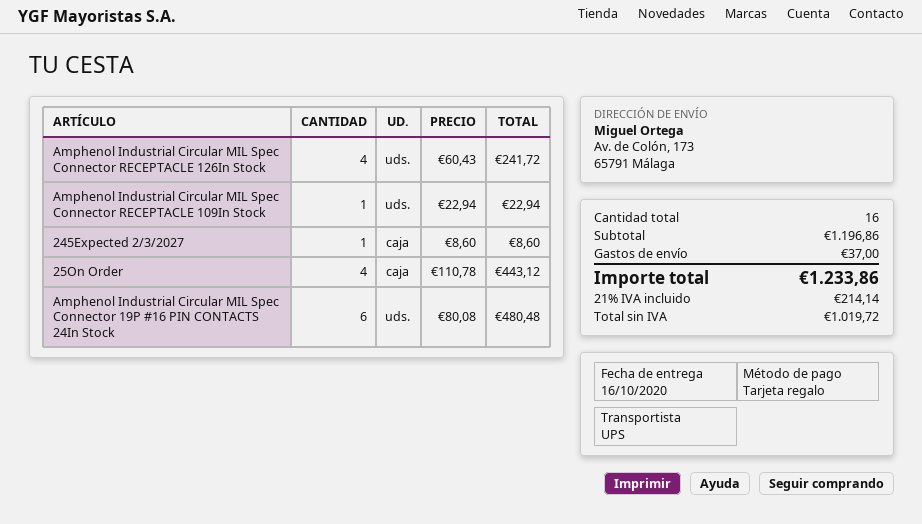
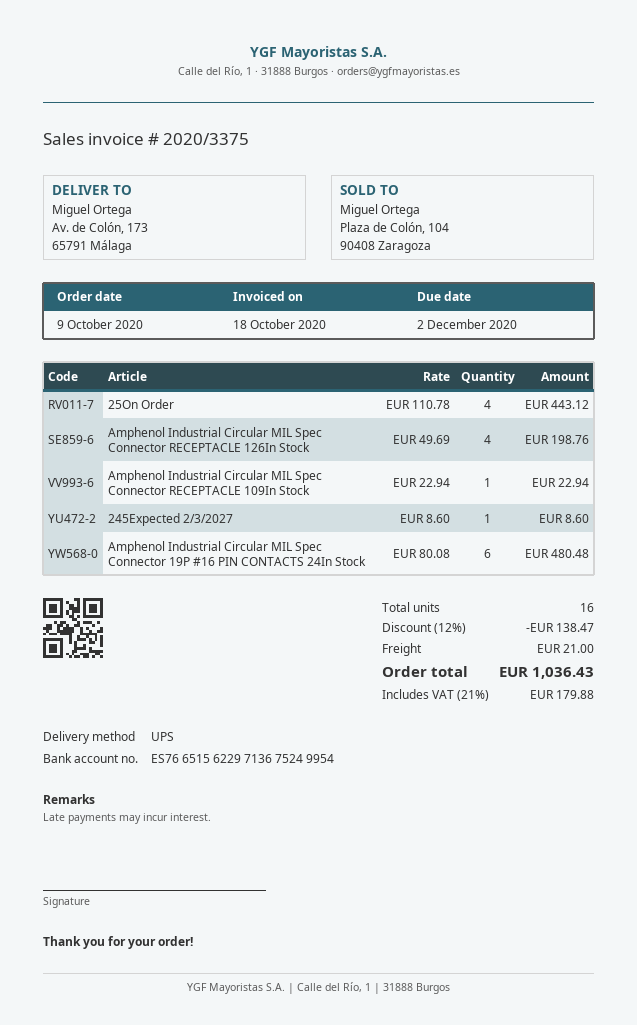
Amphenol Industrial Circular MIL Spec Connector RECEPTACLE 126In Stock: 4 x 60.43 = 241.72 -> 4 x 49.69 = 198.76
discount: none -> 12% = 138.47
shipping: 37.00 -> 21.00
tax: 21% = 214.14 -> 21% = 179.88
total: 1233.86 -> 1036.43

